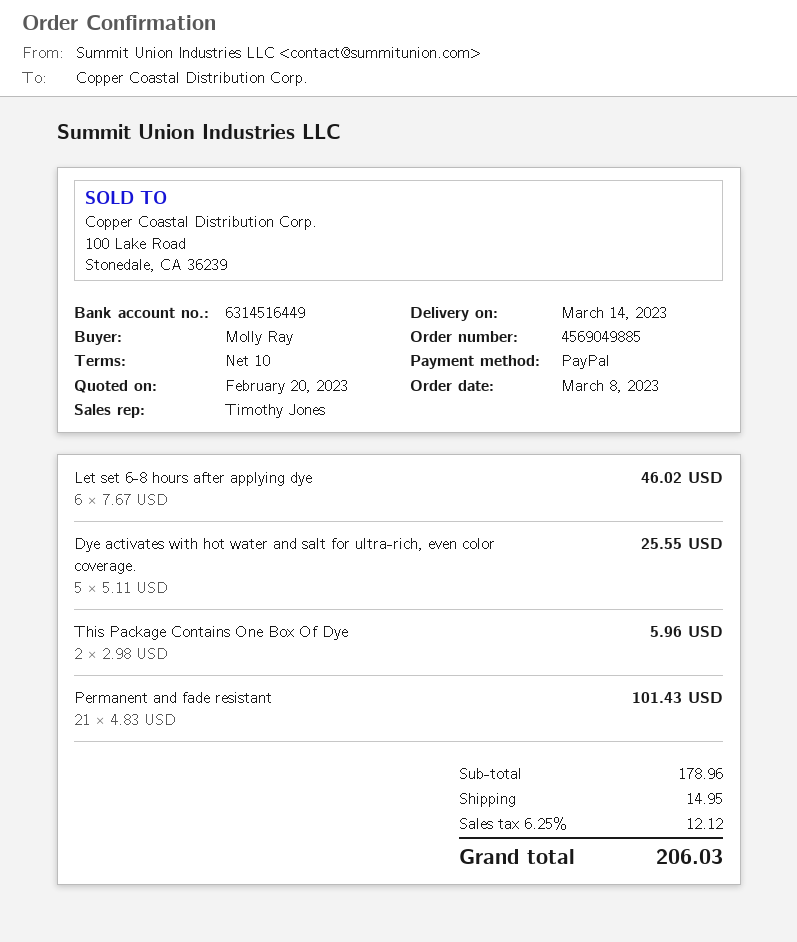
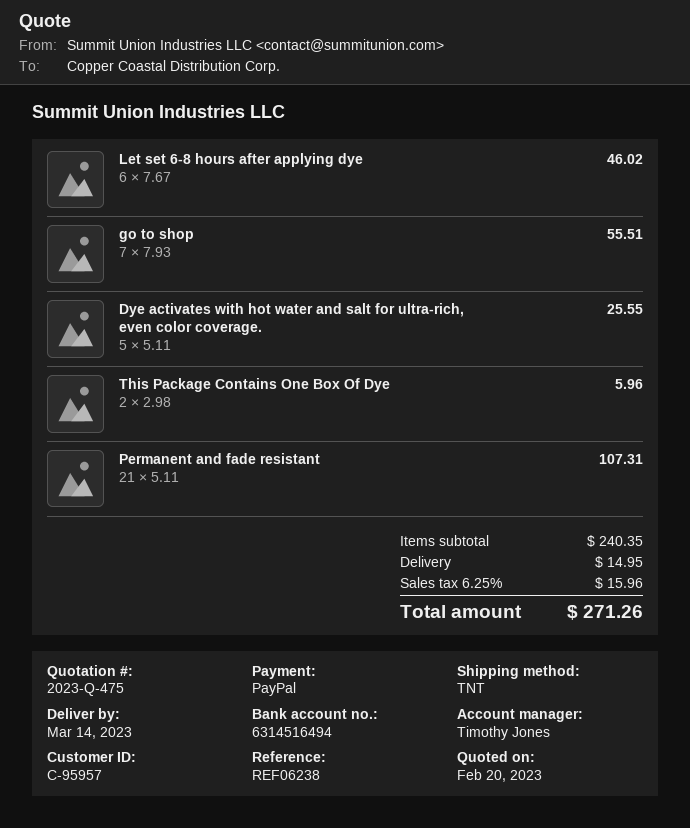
bank account: 6314516449 -> 6314516494
Permanent and fade resistant: 21 x 4.83 = 101.43 -> 21 x 5.11 = 107.31
go to shop: none -> 7 x 7.93 = 55.51
subtotal: 178.96 -> 240.35
tax: 6.25% = 12.12 -> 6.25% = 15.96
total: 206.03 -> 271.26

